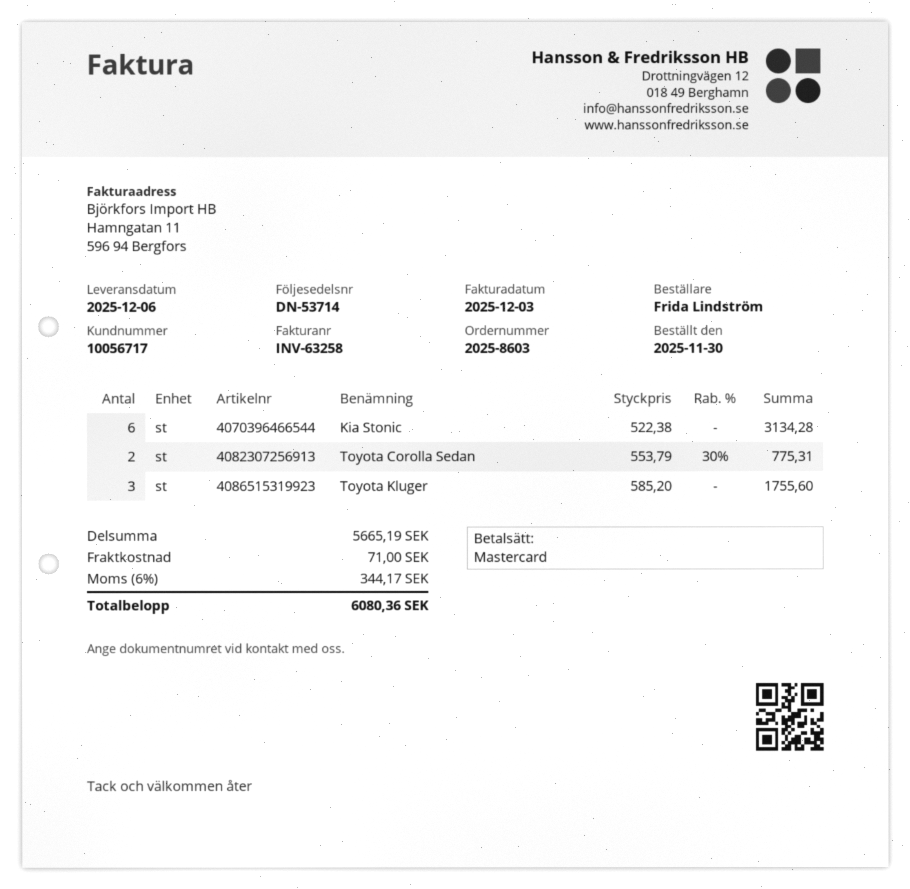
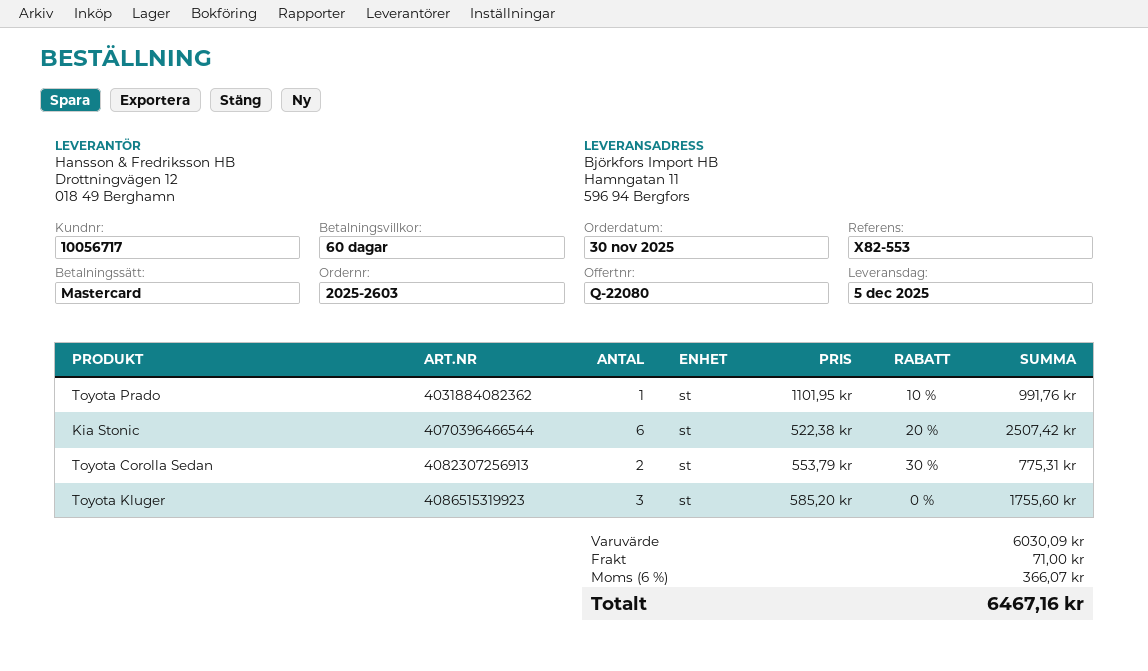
order number: 2025-8603 -> 2025-2603
delivery date: 2025-12-06 -> 2025-12-05
Kia Stonic: 6 x 522.38 = 3134.28 -> 6 x 522.38 - 20% = 2507.42
Toyota Prado: none -> 1 x 1101.95 - 10% = 991.76
subtotal: 5665.19 -> 6030.09
tax: 6% = 344.17 -> 6% = 366.07
total: 6080.36 -> 6467.16

